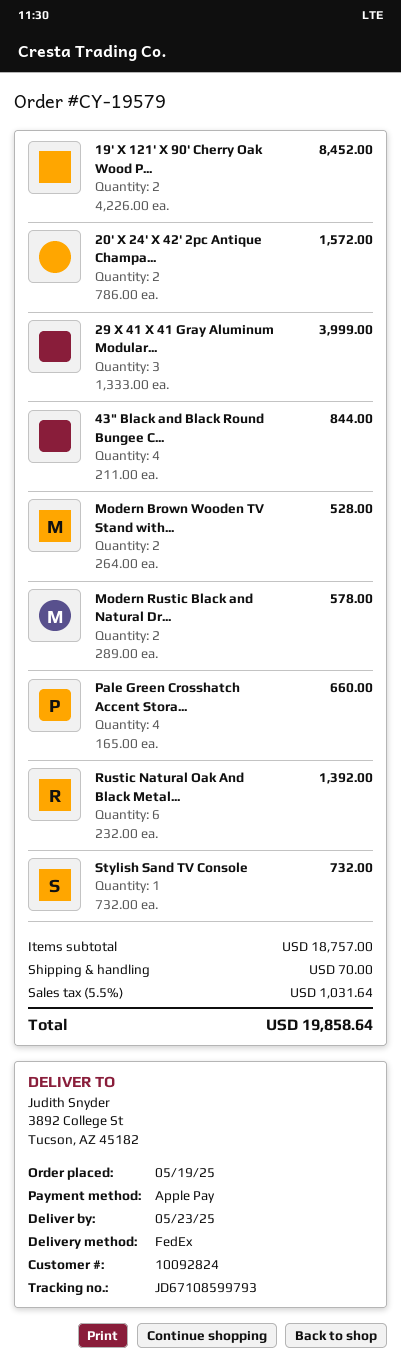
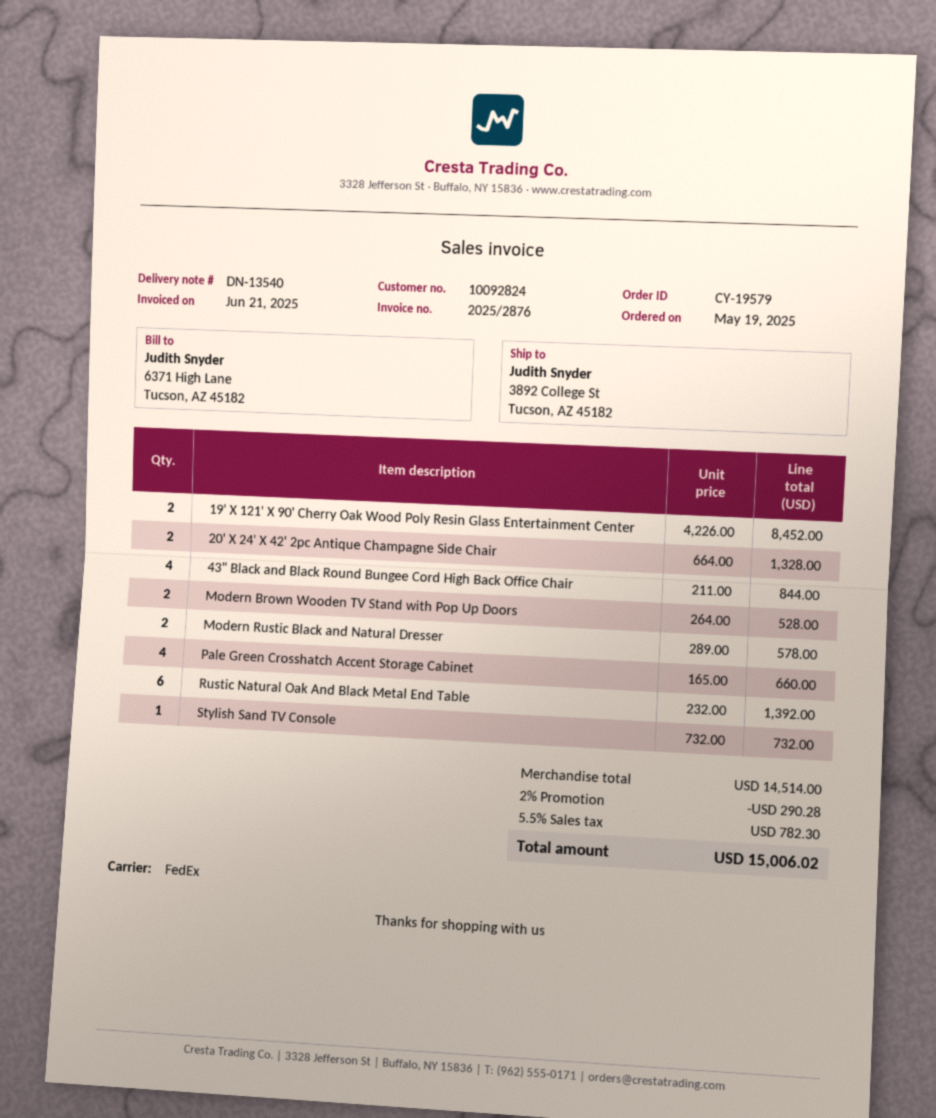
20' X 24' X 42' 2pc Antique Champa...: 2 x 786.00 = 1572.00 -> 2 x 664.00 = 1328.00
29 X 41 X 41 Gray Aluminum Modular...: 3 x 1333.00 = 3999.00 -> none
subtotal: 18757.00 -> 14514.00
discount: none -> 2% = 290.28
shipping: 70.00 -> none
tax: 5.5% = 1031.64 -> 5.5% = 782.30
total: 19858.64 -> 15006.02

